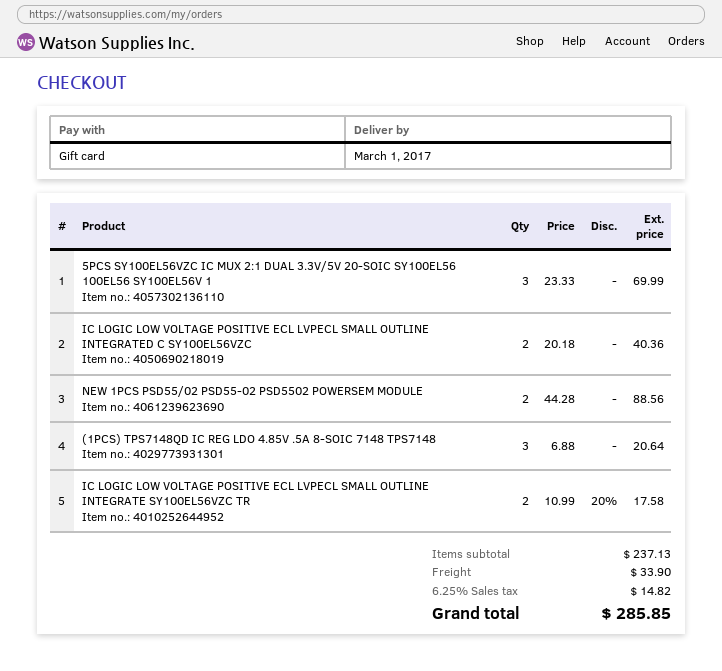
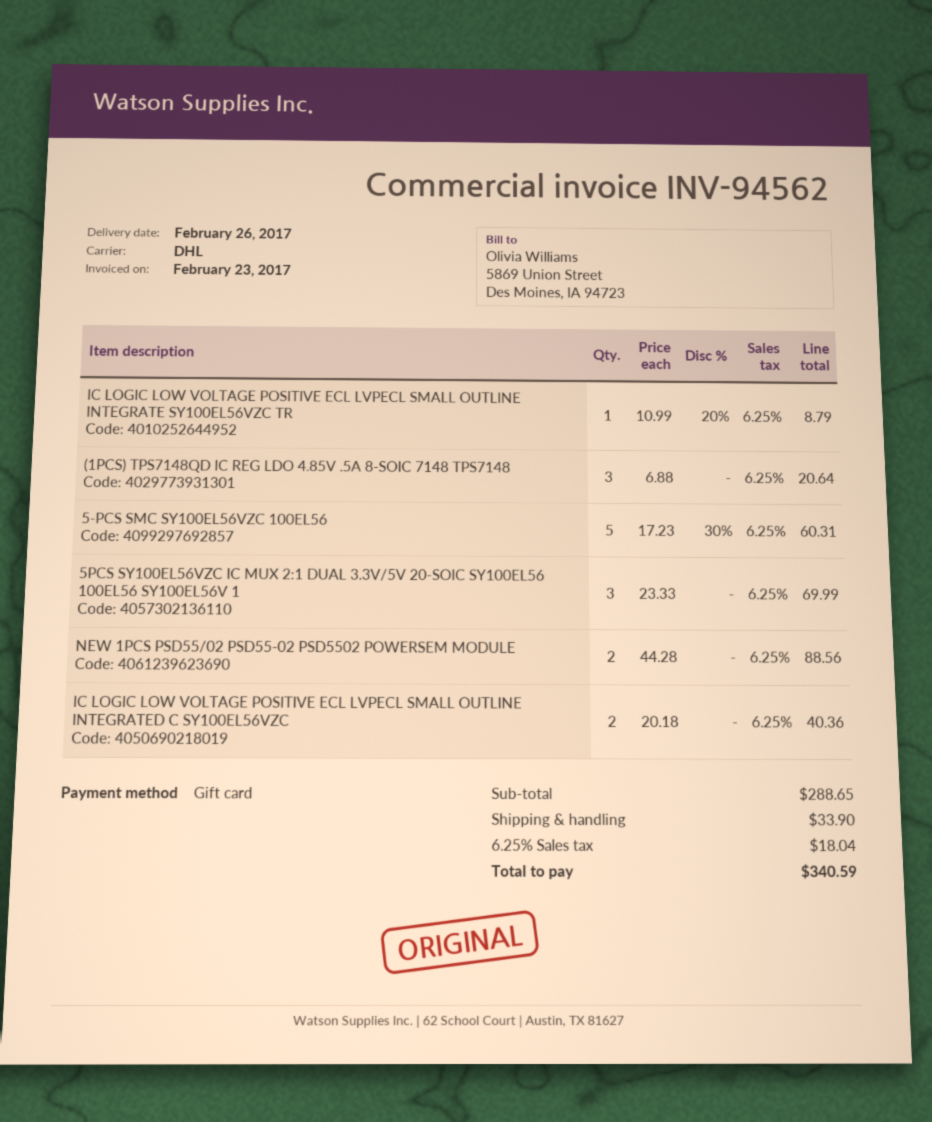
delivery date: 2017-03-01 -> 2017-02-26
IC LOGIC LOW VOLTAGE POSITIVE ECL LVPECL SMALL OUTLINE INTEGRATE SY100EL56VZC TR: 2 x 10.99 - 20% = 17.58 -> 1 x 10.99 - 20% = 8.79
5-PCS SMC SY100EL56VZC 100EL56: none -> 5 x 17.23 - 30% = 60.31
subtotal: 237.13 -> 288.65
tax: 6.25% = 14.82 -> 6.25% = 18.04
total: 285.85 -> 340.59

